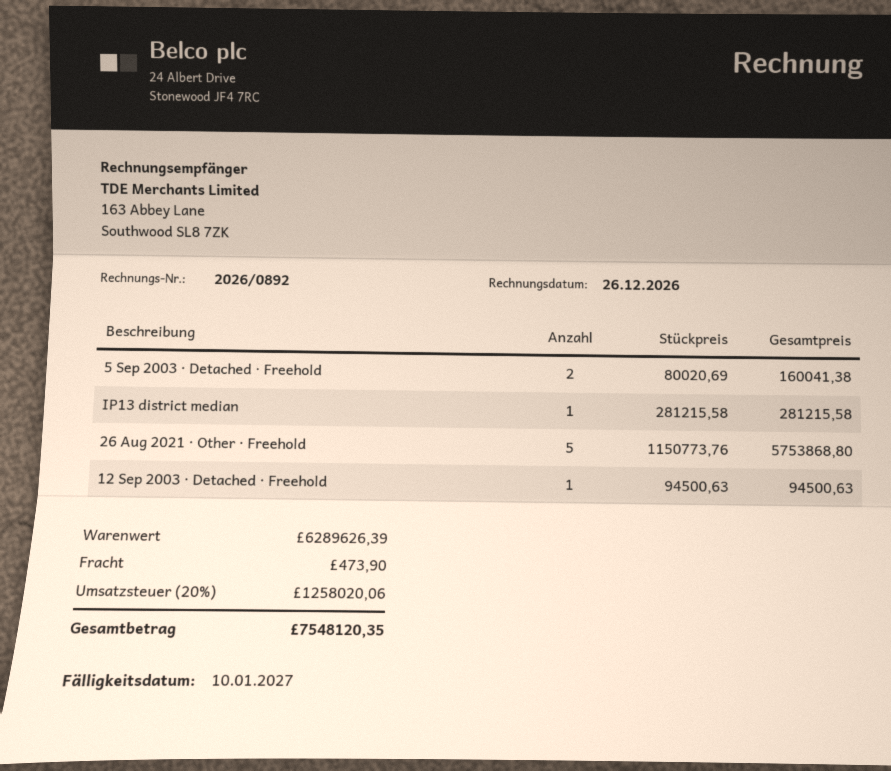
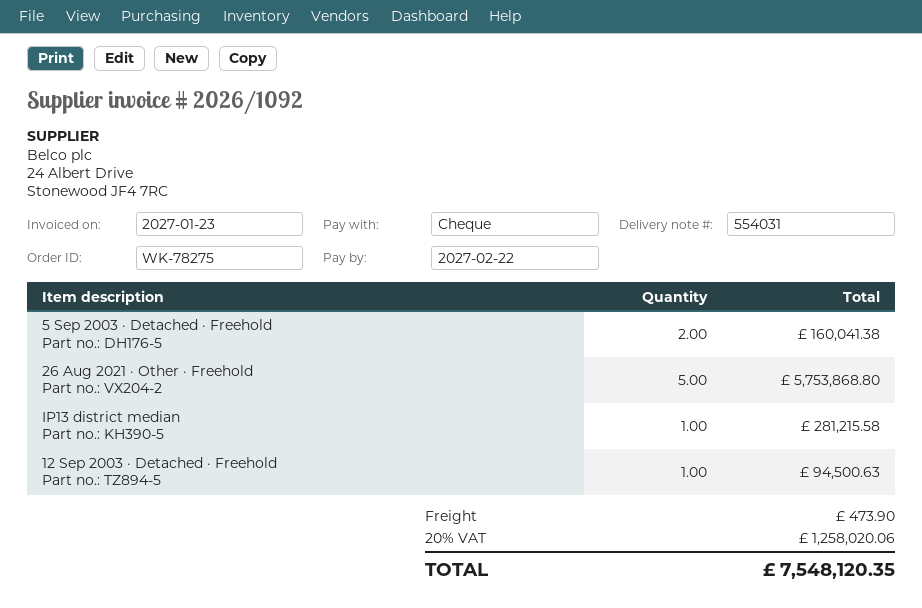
invoice number: 2026/0892 -> 2026/1092
invoice date: 2026-12-26 -> 2027-01-23
due date: 2027-01-10 -> 2027-02-22

